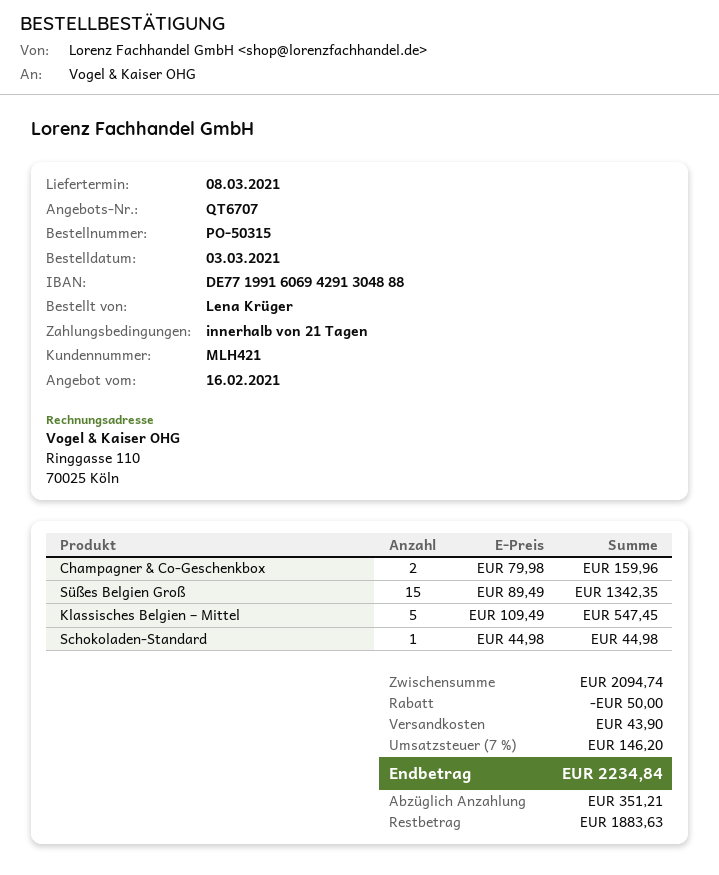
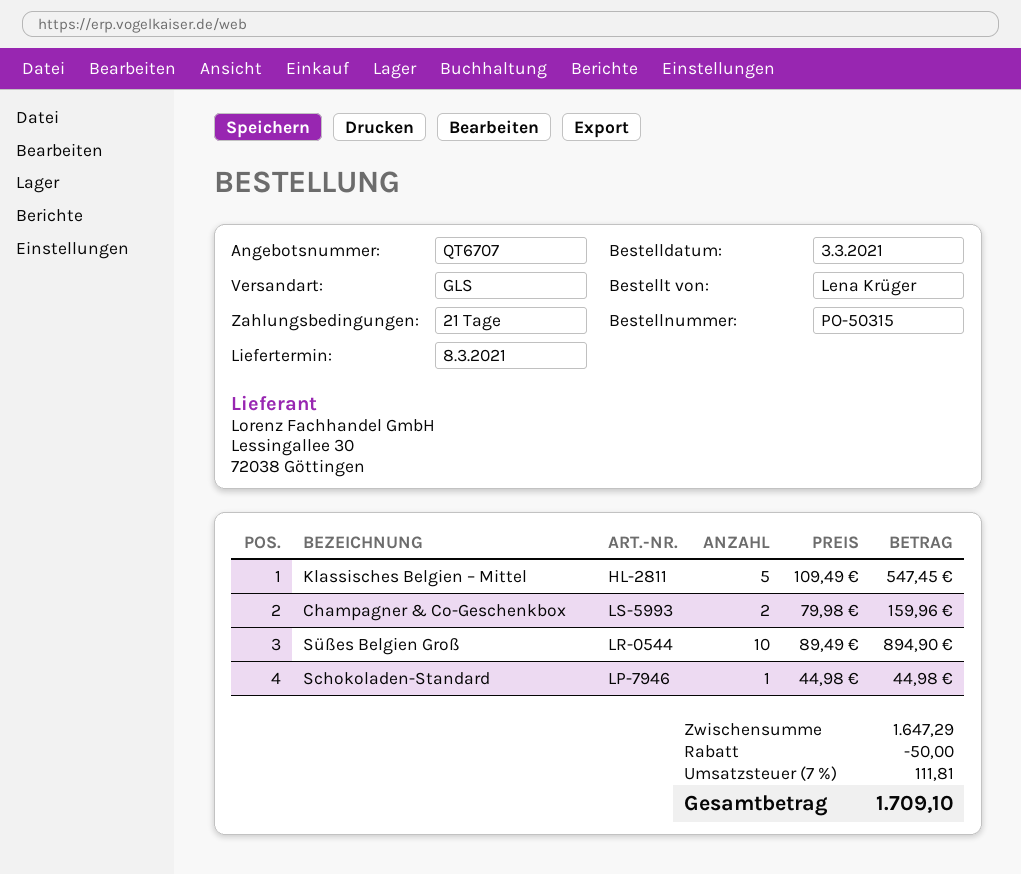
Süßes Belgien Groß: 15 x 89.49 = 1342.35 -> 10 x 89.49 = 894.90
subtotal: 2094.74 -> 1647.29
shipping: 43.90 -> none
tax: 7% = 146.20 -> 7% = 111.81
total: 2234.84 -> 1709.10

